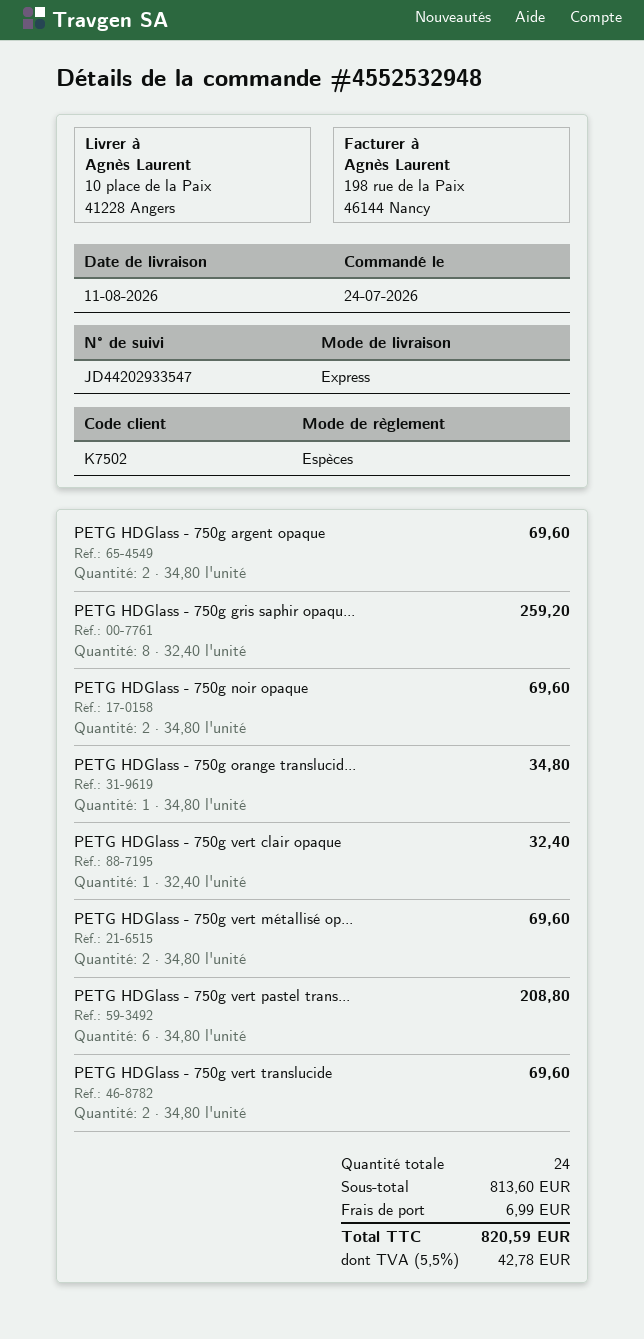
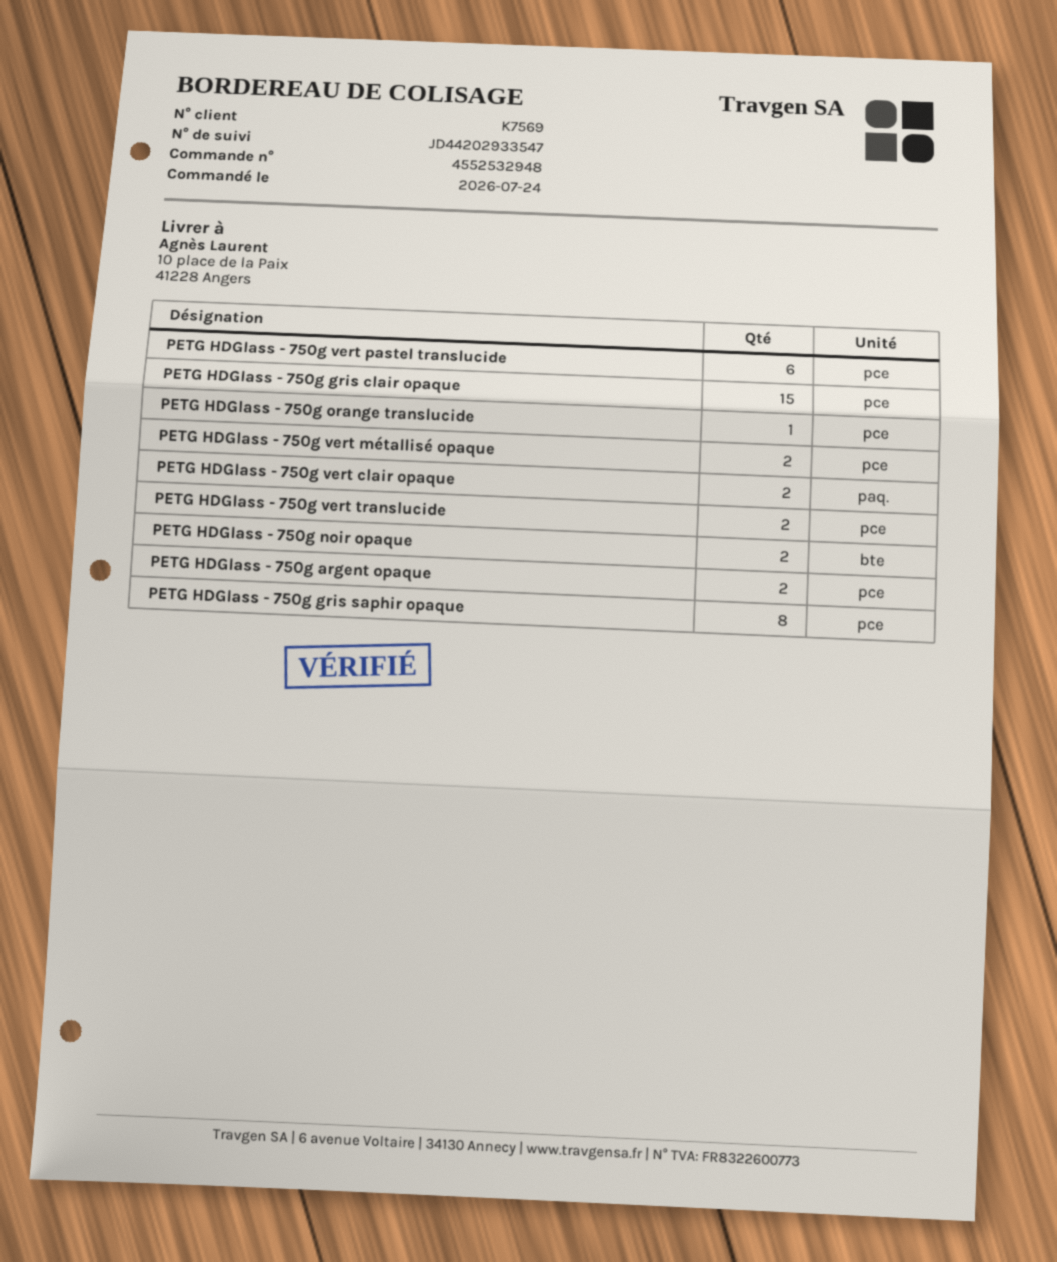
customer number: K7502 -> K7569
PETG HDGlass - 750g vert clair opaque: 1 -> 2
PETG HDGlass - 750g gris clair opaque: none -> 15

